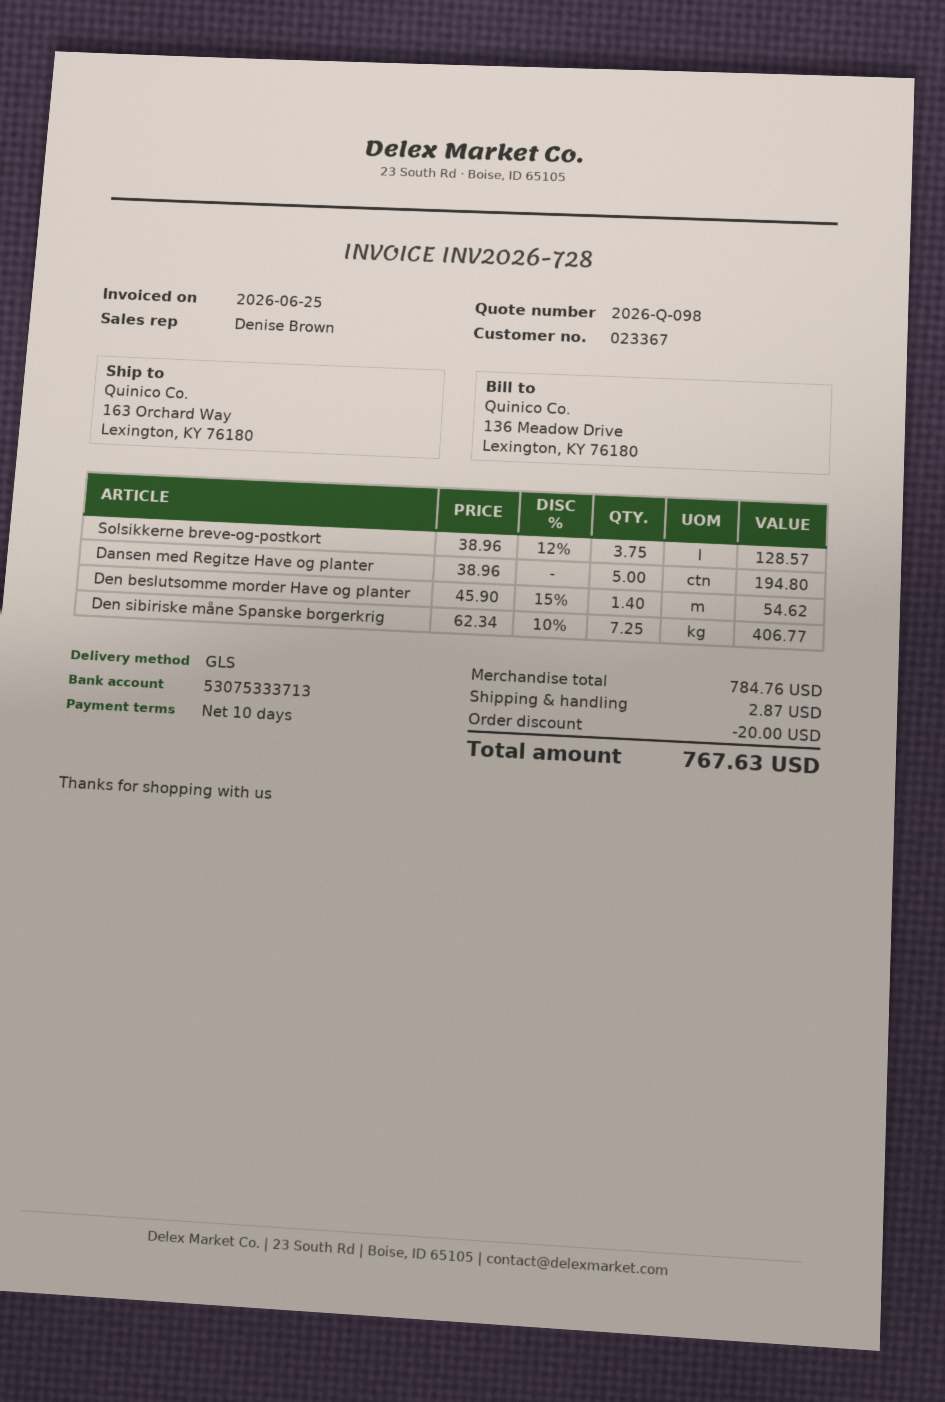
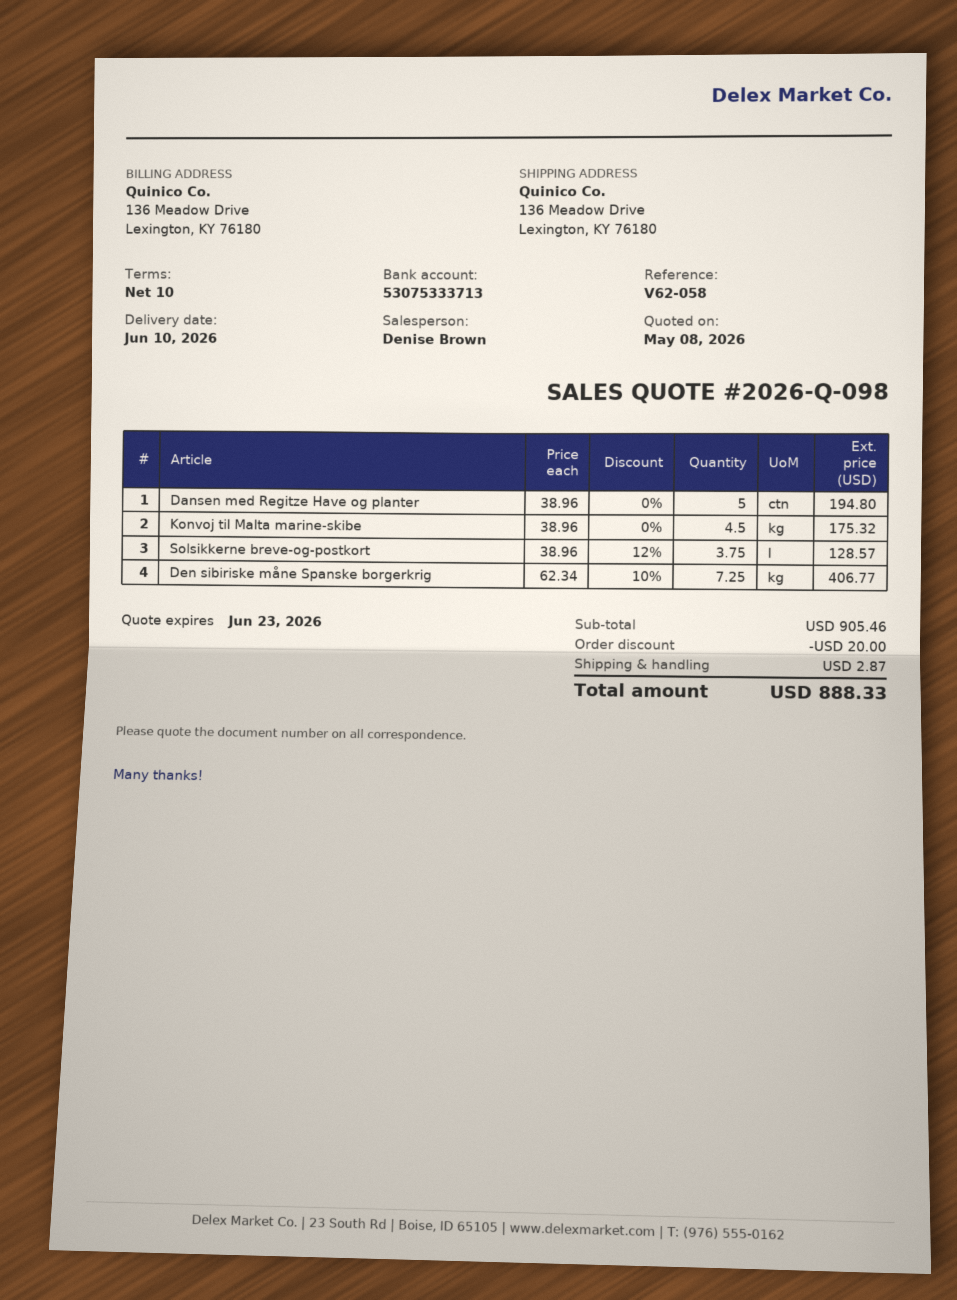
ship to: 163 Orchard Way, Lexington, KY 76180 -> 136 Meadow Drive, Lexington, KY 76180
Den beslutsomme morder Have og planter: 1.4 x 45.90 - 15% = 54.62 -> none
Konvoj til Malta marine-skibe: none -> 4.5 x 38.96 = 175.32
subtotal: 784.76 -> 905.46
total: 767.63 -> 888.33

